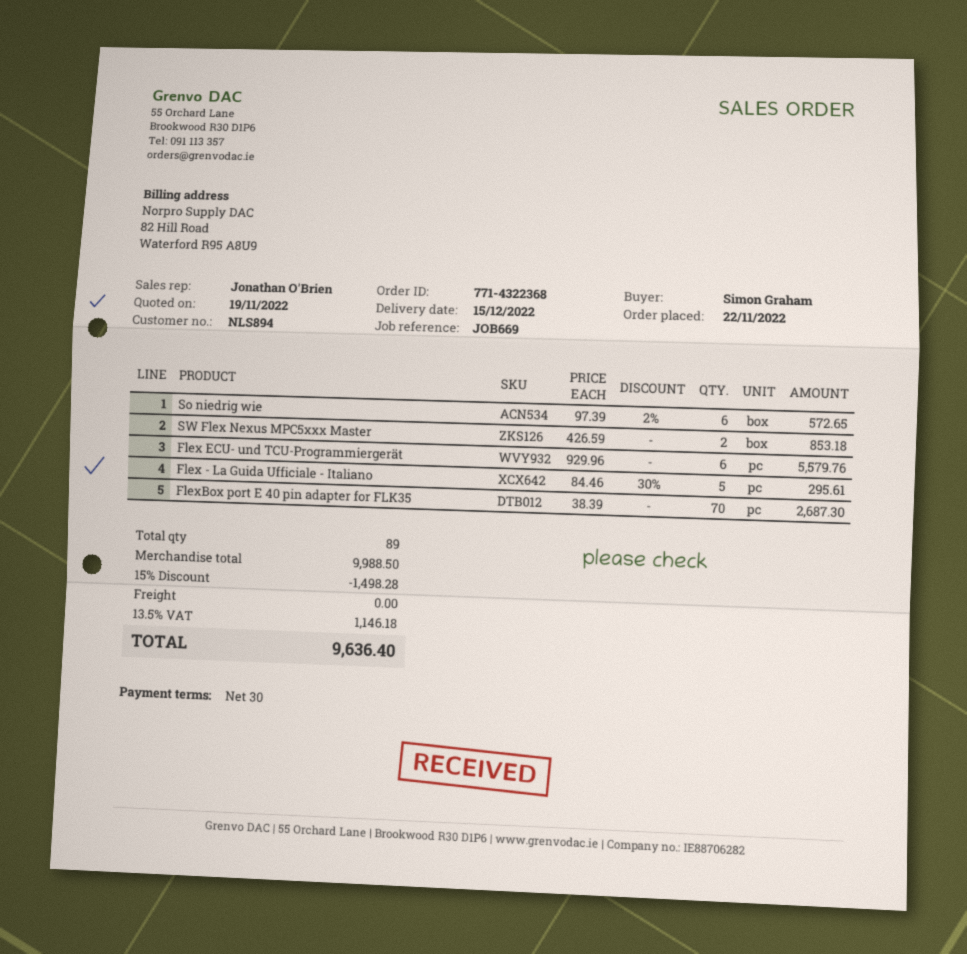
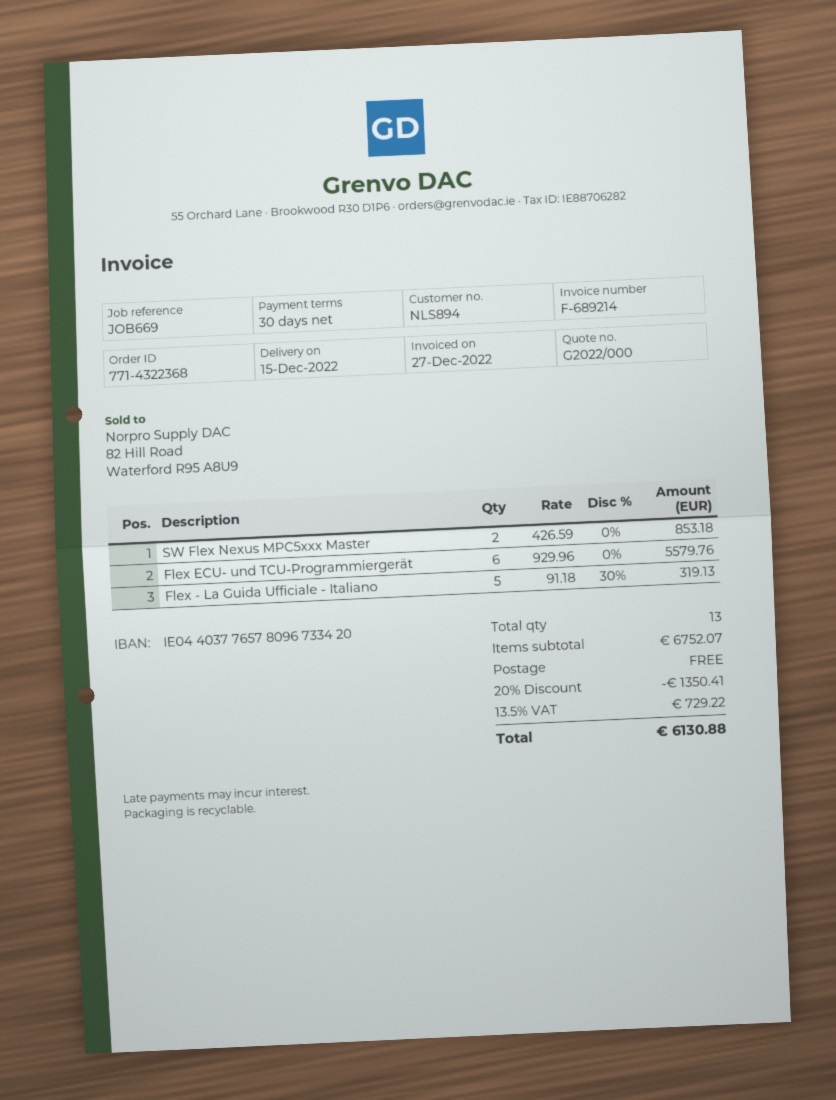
So niedrig wie: 6 x 97.39 - 2% = 572.65 -> none
Flex - La Guida Ufficiale - Italiano: 5 x 84.46 - 30% = 295.61 -> 5 x 91.18 - 30% = 319.13
FlexBox port E 40 pin adapter for FLK35: 70 x 38.39 = 2687.30 -> none
total quantity: 89 -> 13
subtotal: 9988.50 -> 6752.07
discount: 15% = 1498.28 -> 20% = 1350.41
tax: 13.5% = 1146.18 -> 13.5% = 729.22
total: 9636.40 -> 6130.88

